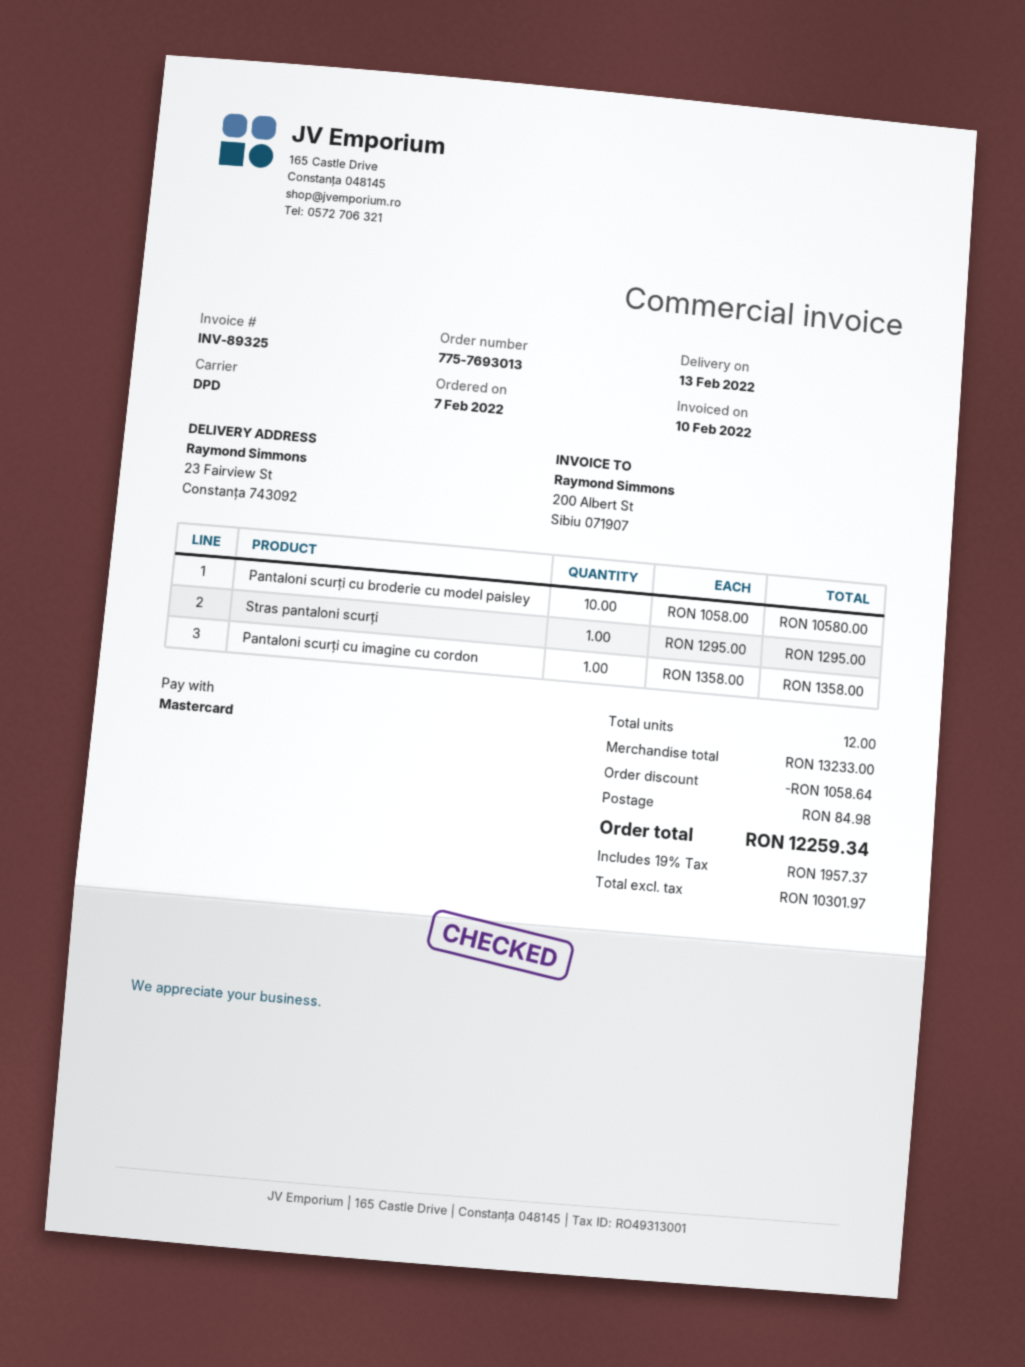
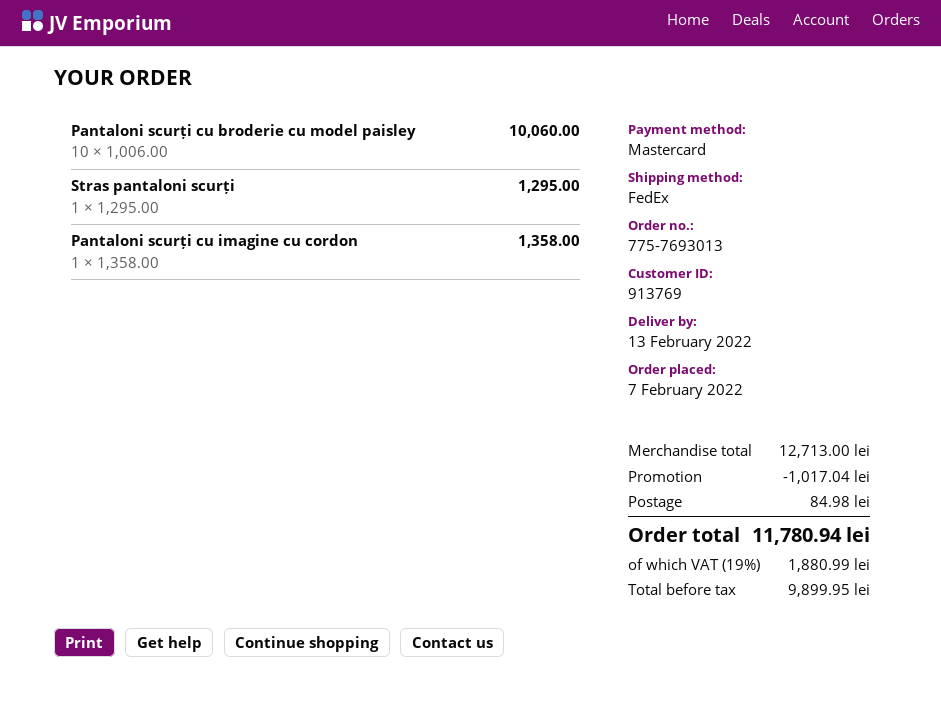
shipping method: DPD -> FedEx
Pantaloni scurți cu broderie cu model paisley: 10 x 1058.00 = 10580.00 -> 10 x 1006.00 = 10060.00
subtotal: 13233.00 -> 12713.00
discount: 1058.64 -> 1017.04
net: 10301.97 -> 9899.95
tax: 19% = 1957.37 -> 19% = 1880.99
total: 12259.34 -> 11780.94

